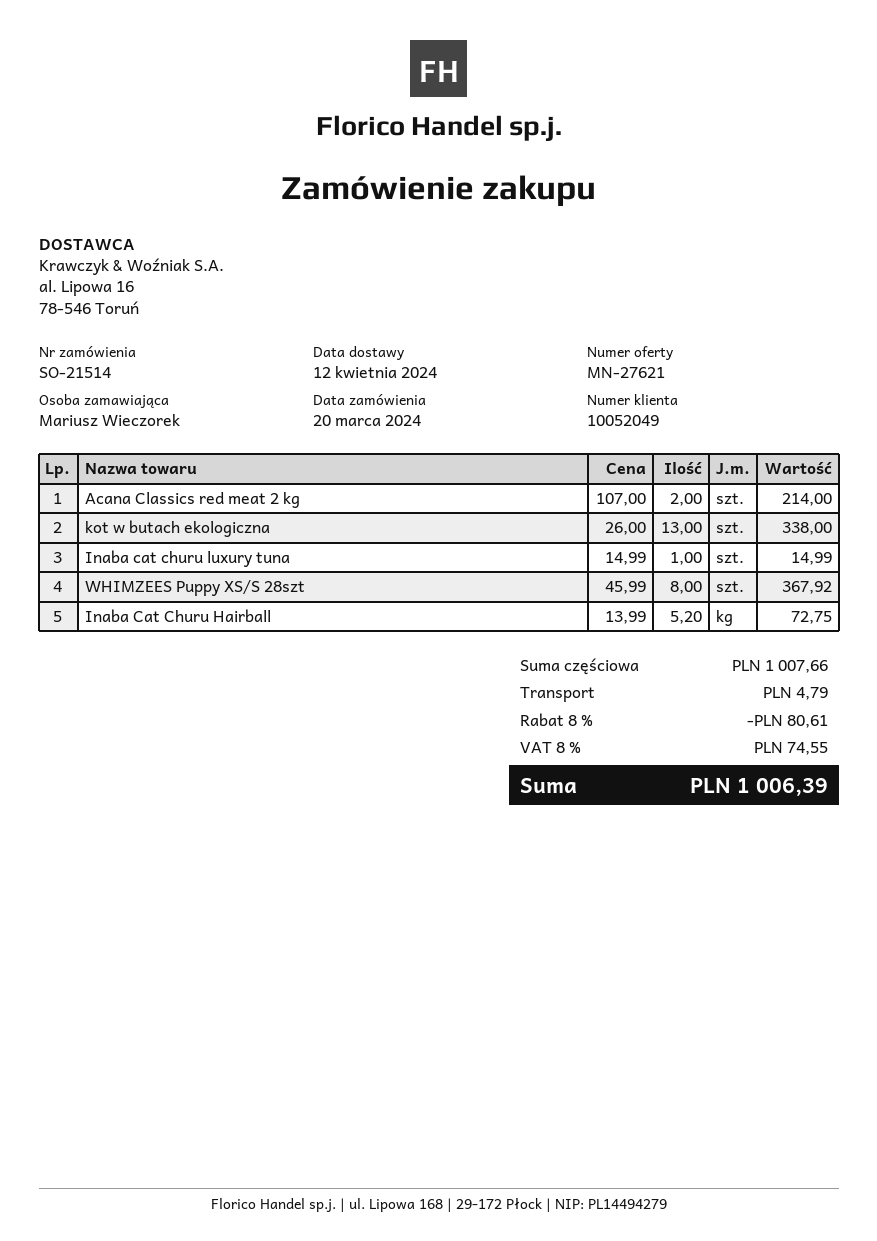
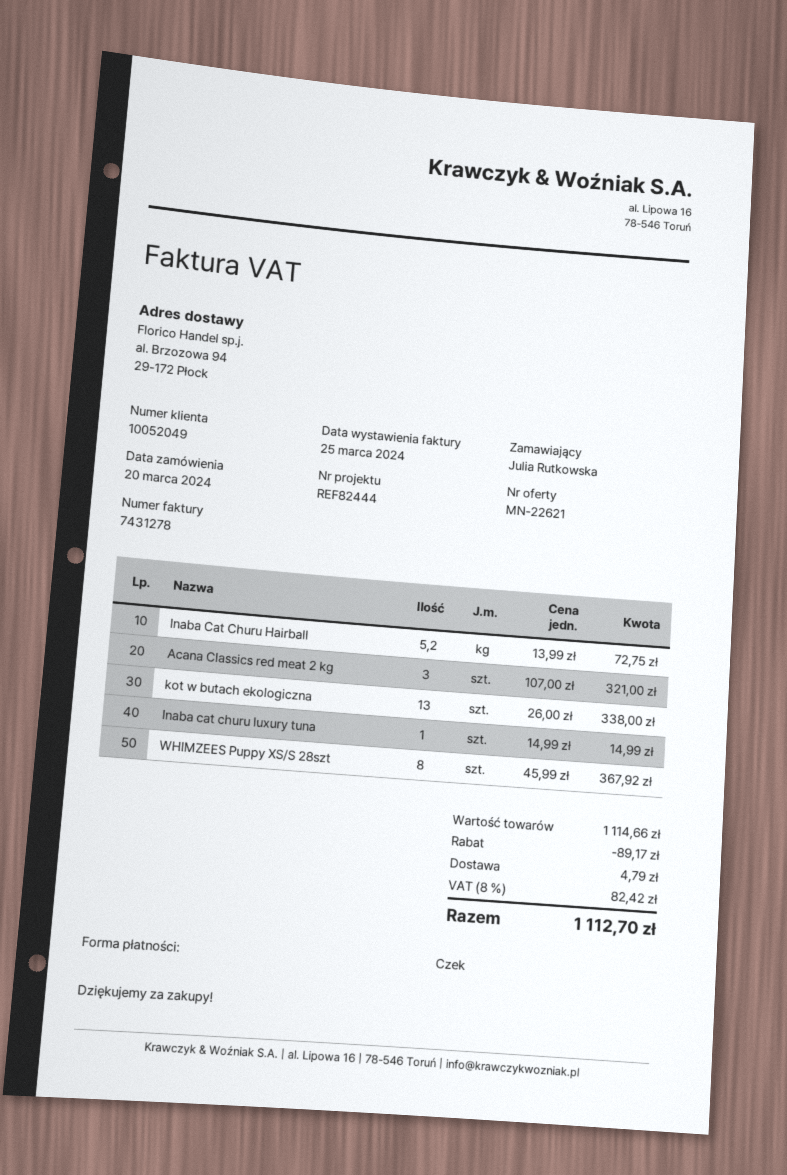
quote number: MN-27621 -> MN-22621
ordered by: Mariusz Wieczorek -> Julia Rutkowska
Acana Classics red meat 2 kg: 2 x 107.00 = 214.00 -> 3 x 107.00 = 321.00
subtotal: 1007.66 -> 1114.66
discount: 80.61 -> 89.17
tax: 8% = 74.55 -> 8% = 82.42
total: 1006.39 -> 1112.70

